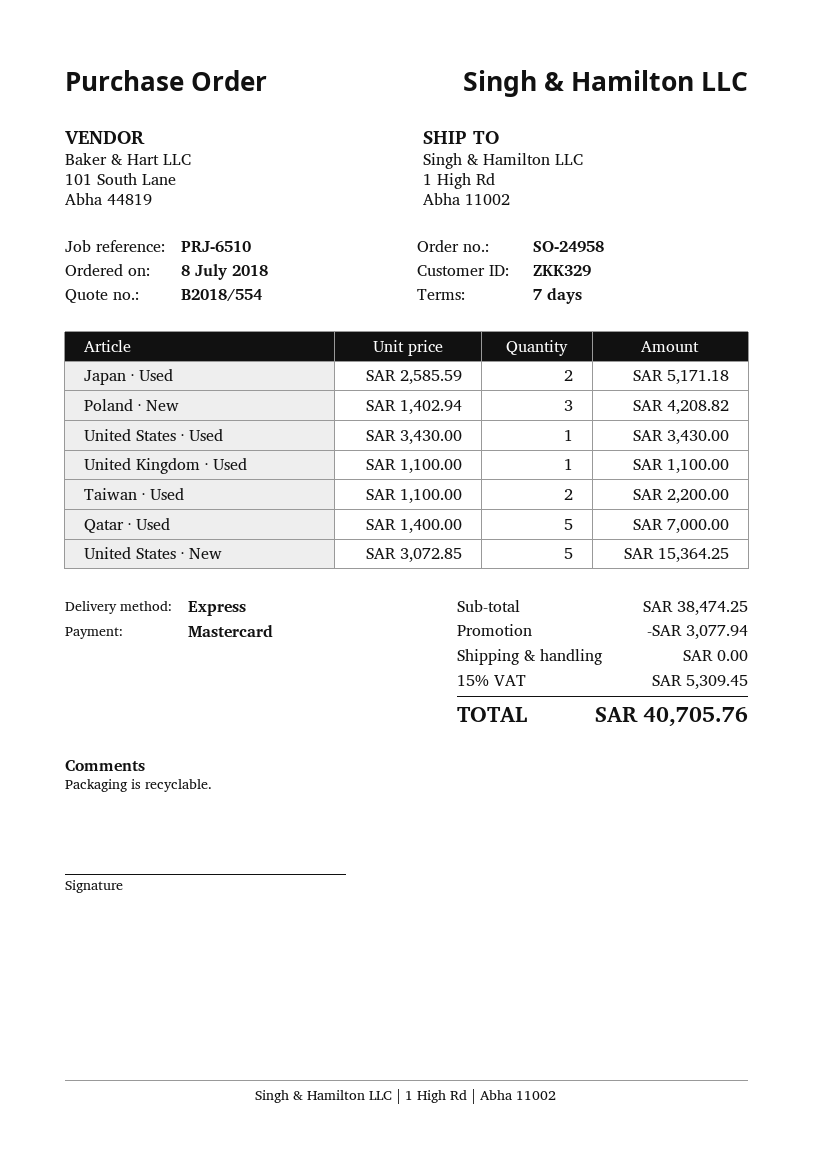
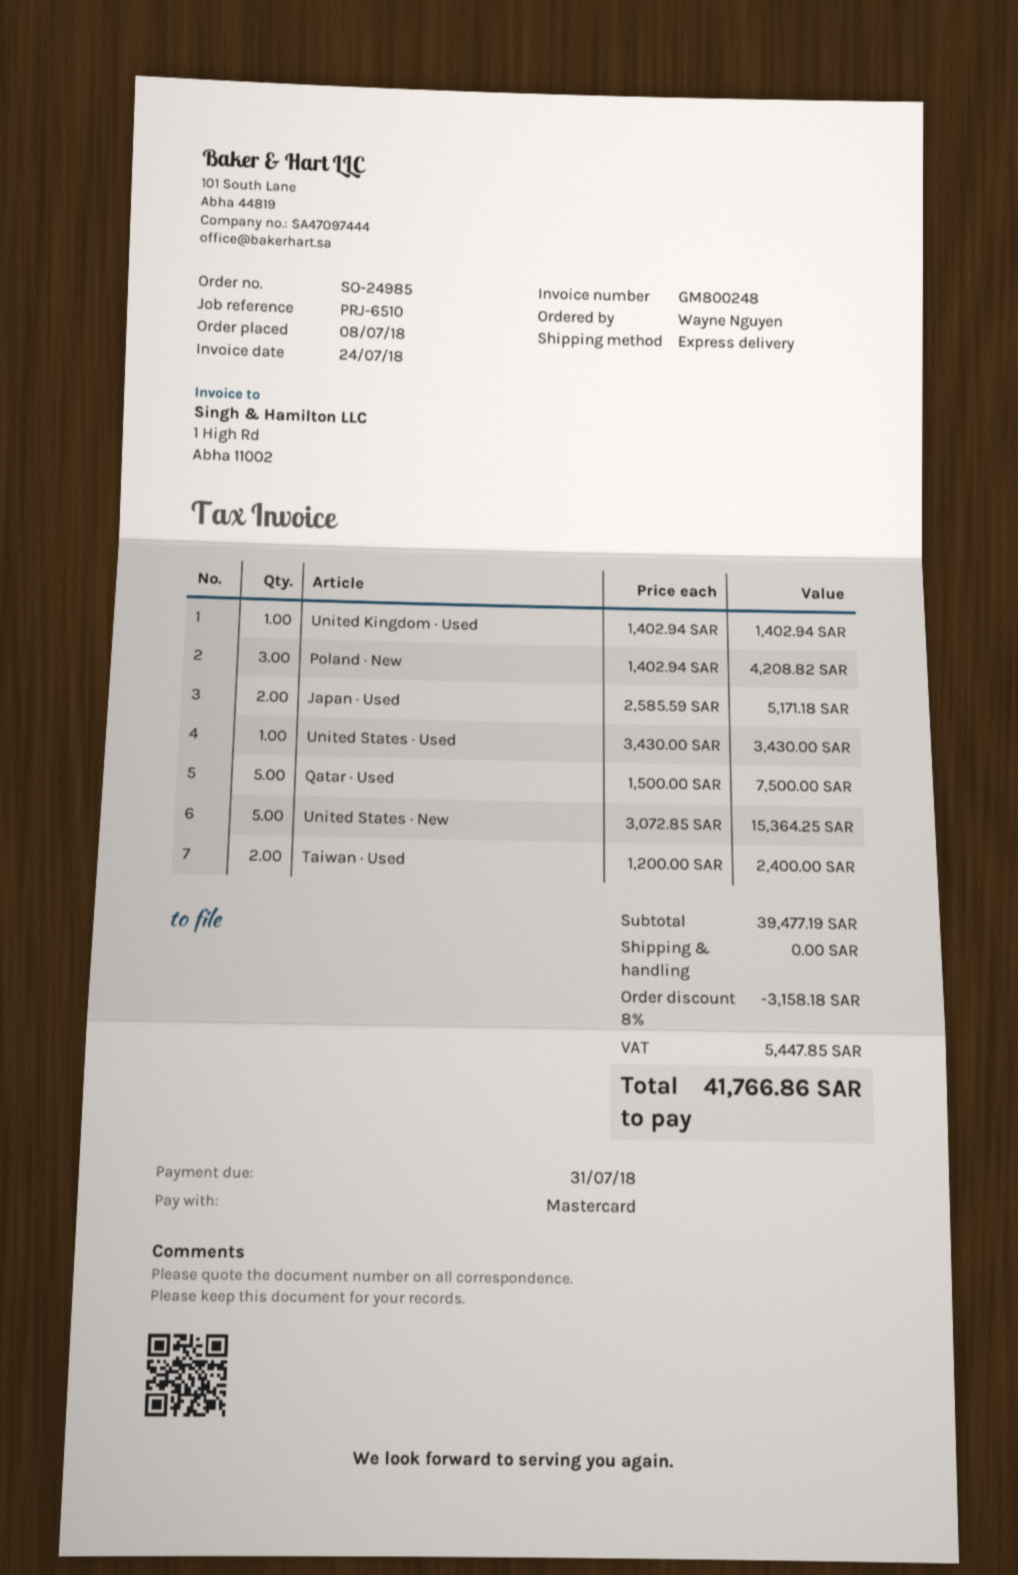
order number: SO-24958 -> SO-24985
United Kingdom · Used: 1 x 1100.00 = 1100.00 -> 1 x 1402.94 = 1402.94
Taiwan · Used: 2 x 1100.00 = 2200.00 -> 2 x 1200.00 = 2400.00
Qatar · Used: 5 x 1400.00 = 7000.00 -> 5 x 1500.00 = 7500.00
subtotal: 38474.25 -> 39477.19
discount: 3077.94 -> 3158.18
tax: 5309.45 -> 5447.85
total: 40705.76 -> 41766.86

